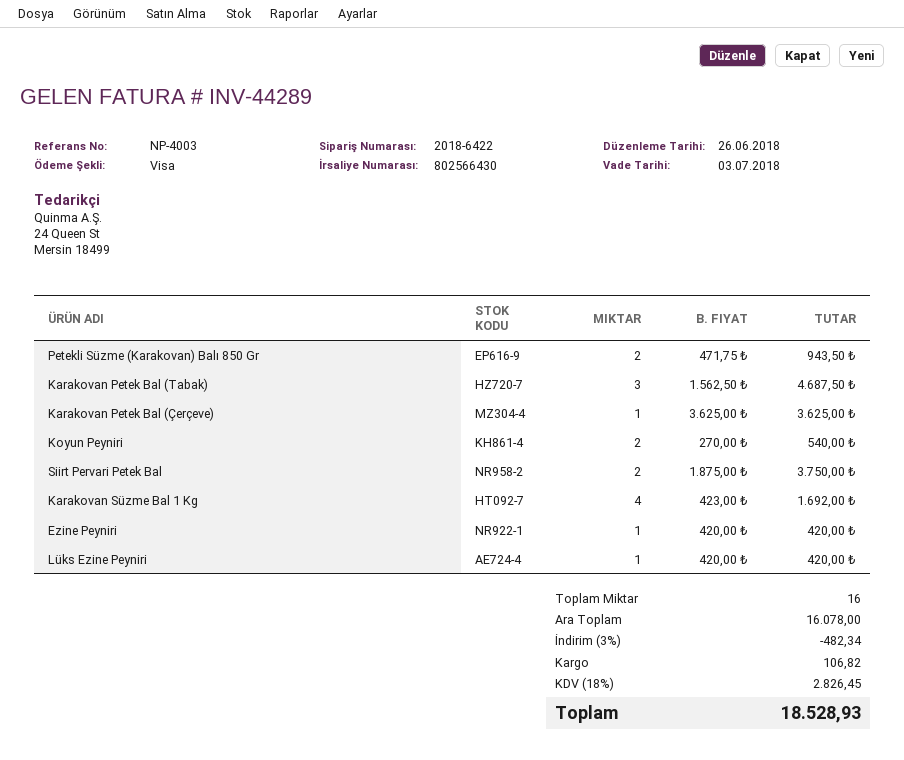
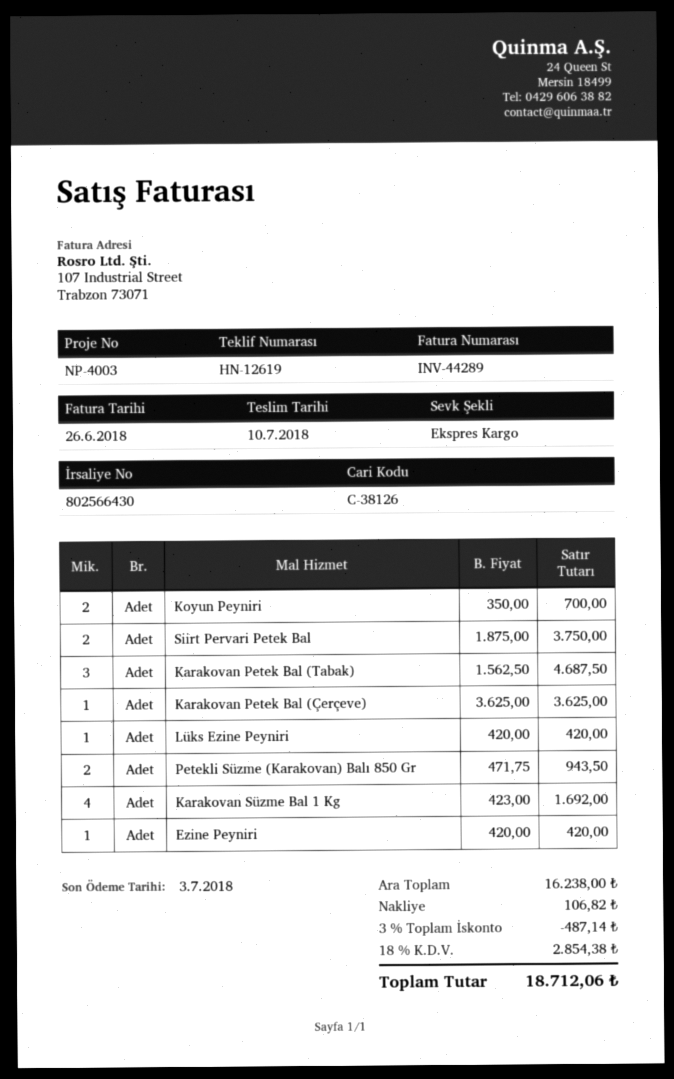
Koyun Peyniri: 2 x 270.00 = 540.00 -> 2 x 350.00 = 700.00
subtotal: 16078.00 -> 16238.00
discount: 3% = 482.34 -> 3% = 487.14
tax: 18% = 2826.45 -> 18% = 2854.38
total: 18528.93 -> 18712.06

